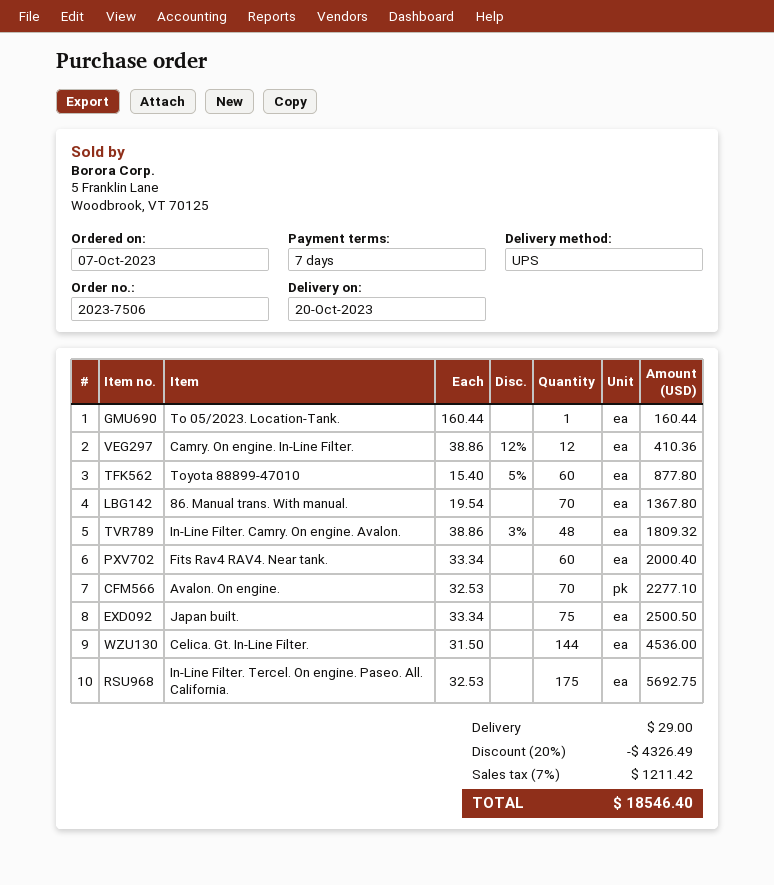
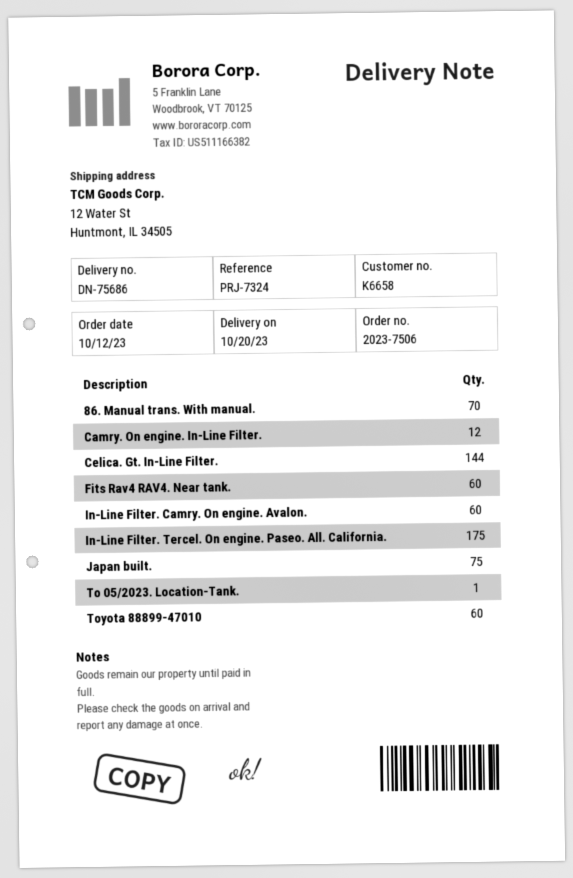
order date: 2023-10-07 -> 2023-10-12
In-Line Filter. Camry. On engine. Avalon.: 48 -> 60
Avalon. On engine.: 70 -> none

